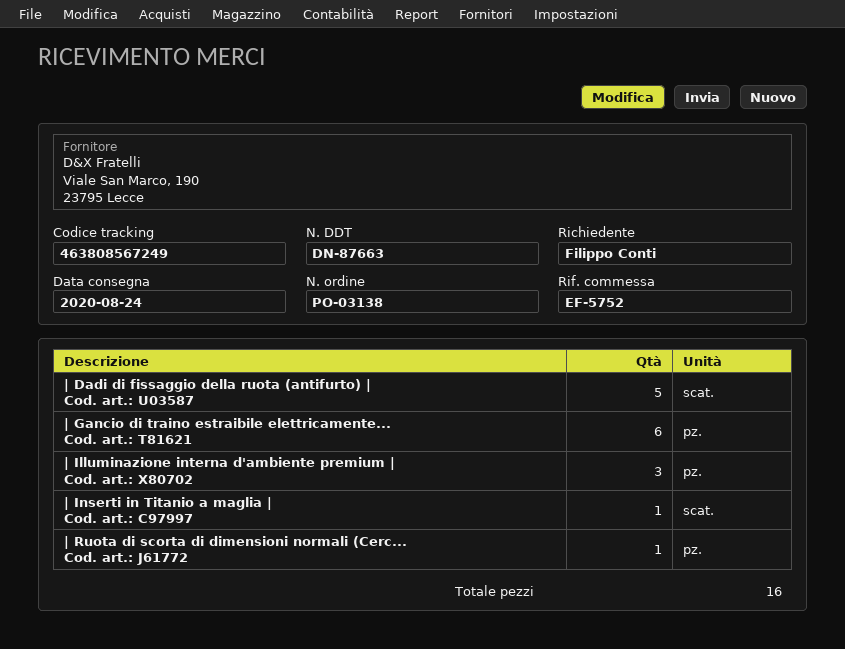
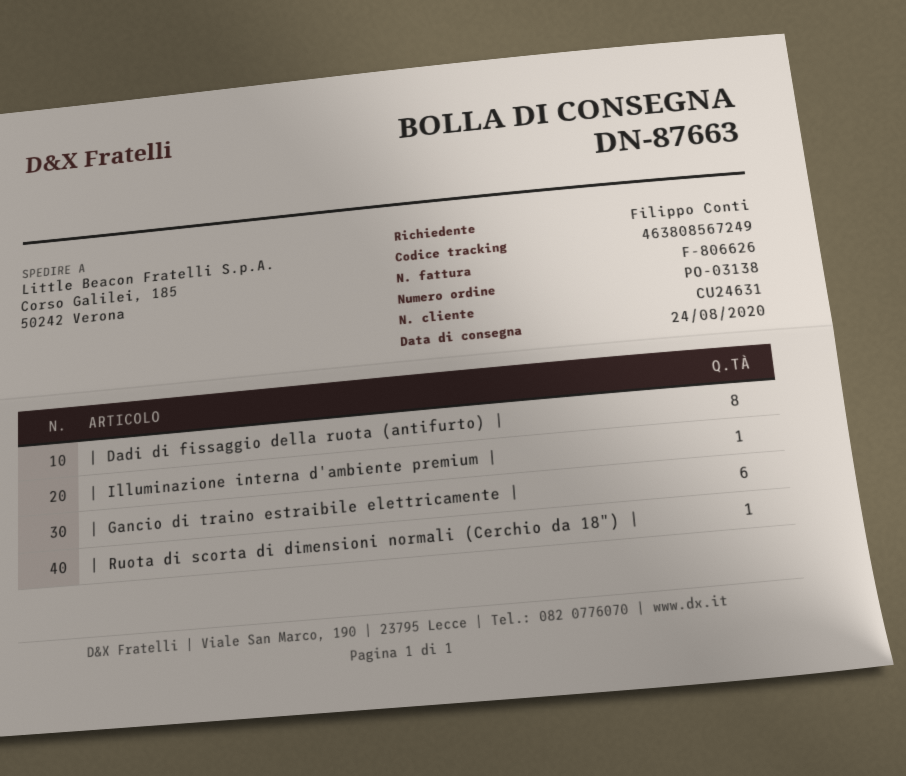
| Dadi di fissaggio della ruota (antifurto) |: 5 -> 8
| Illuminazione interna d'ambiente premium |: 3 -> 1
| Inserti in Titanio a maglia |: 1 -> none

